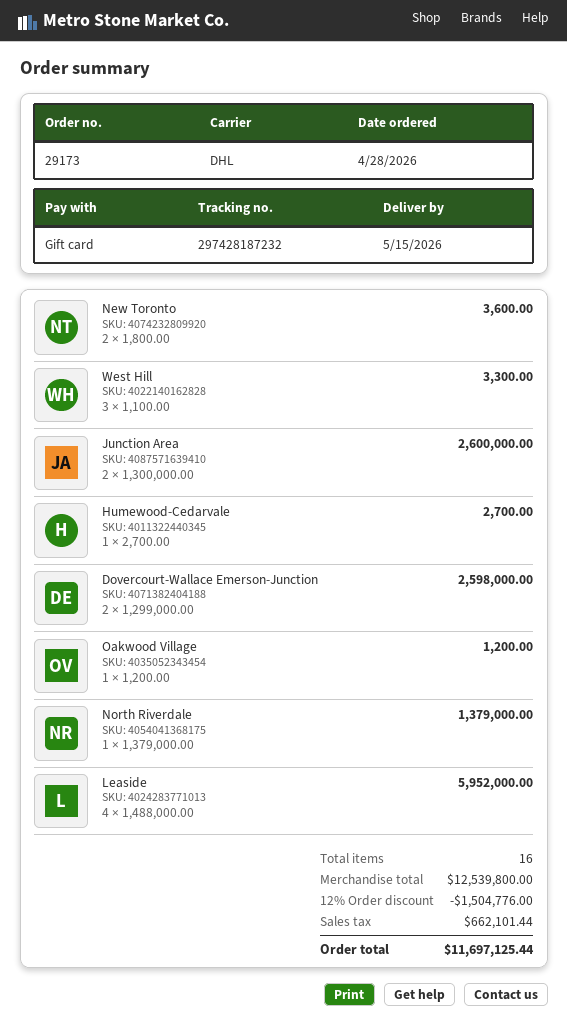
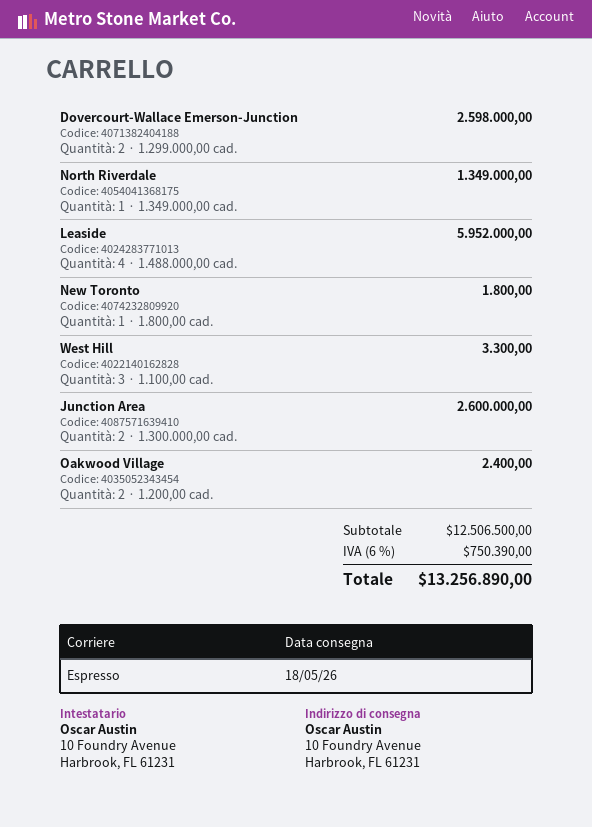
delivery date: 2026-05-15 -> 2026-05-18
shipping method: DHL -> express
New Toronto: 2 x 1800.00 = 3600.00 -> 1 x 1800.00 = 1800.00
Humewood-Cedarvale: 1 x 2700.00 = 2700.00 -> none
Oakwood Village: 1 x 1200.00 = 1200.00 -> 2 x 1200.00 = 2400.00
North Riverdale: 1 x 1379000.00 = 1379000.00 -> 1 x 1349000.00 = 1349000.00
subtotal: 12539800.00 -> 12506500.00
discount: 12% = 1504776.00 -> none
tax: 662101.44 -> 750390.00
total: 11697125.44 -> 13256890.00

